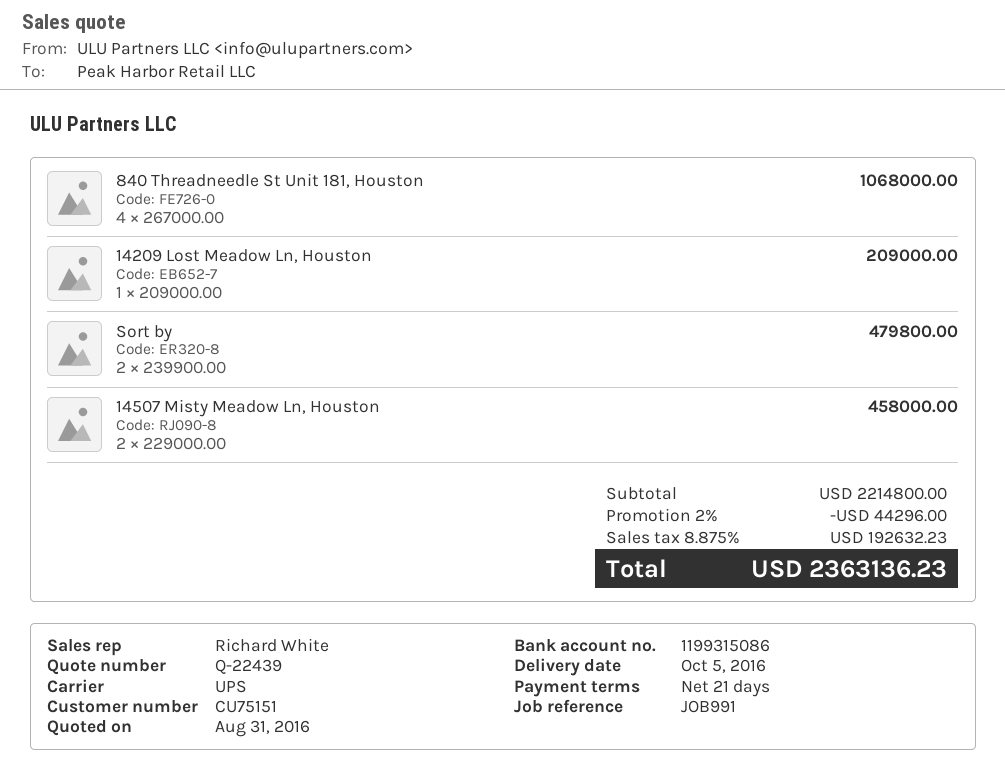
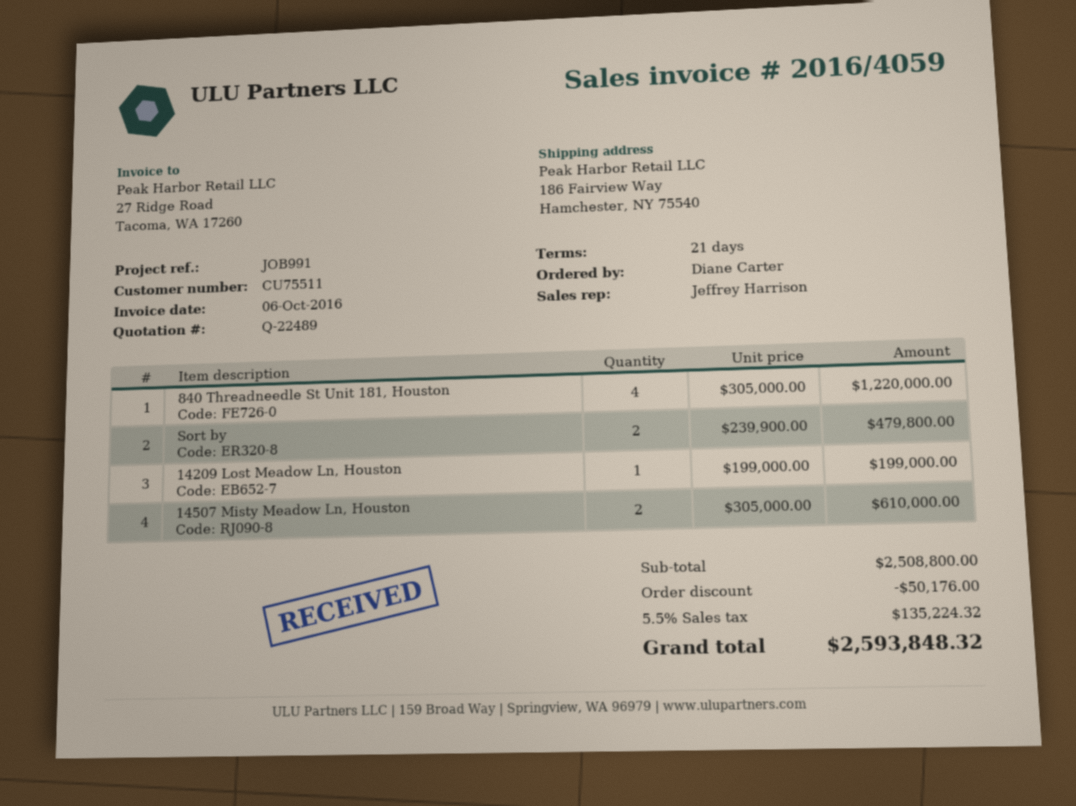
quote number: Q-22439 -> Q-22489
customer number: CU75151 -> CU75511
sales rep: Richard White -> Jeffrey Harrison
840 Threadneedle St Unit 181, Houston: 4 x 267000.00 = 1068000.00 -> 4 x 305000.00 = 1220000.00
14209 Lost Meadow Ln, Houston: 1 x 209000.00 = 209000.00 -> 1 x 199000.00 = 199000.00
14507 Misty Meadow Ln, Houston: 2 x 229000.00 = 458000.00 -> 2 x 305000.00 = 610000.00
subtotal: 2214800.00 -> 2508800.00
discount: 44296.00 -> 50176.00
tax: 8.875% = 192632.23 -> 5.5% = 135224.32
total: 2363136.23 -> 2593848.32

